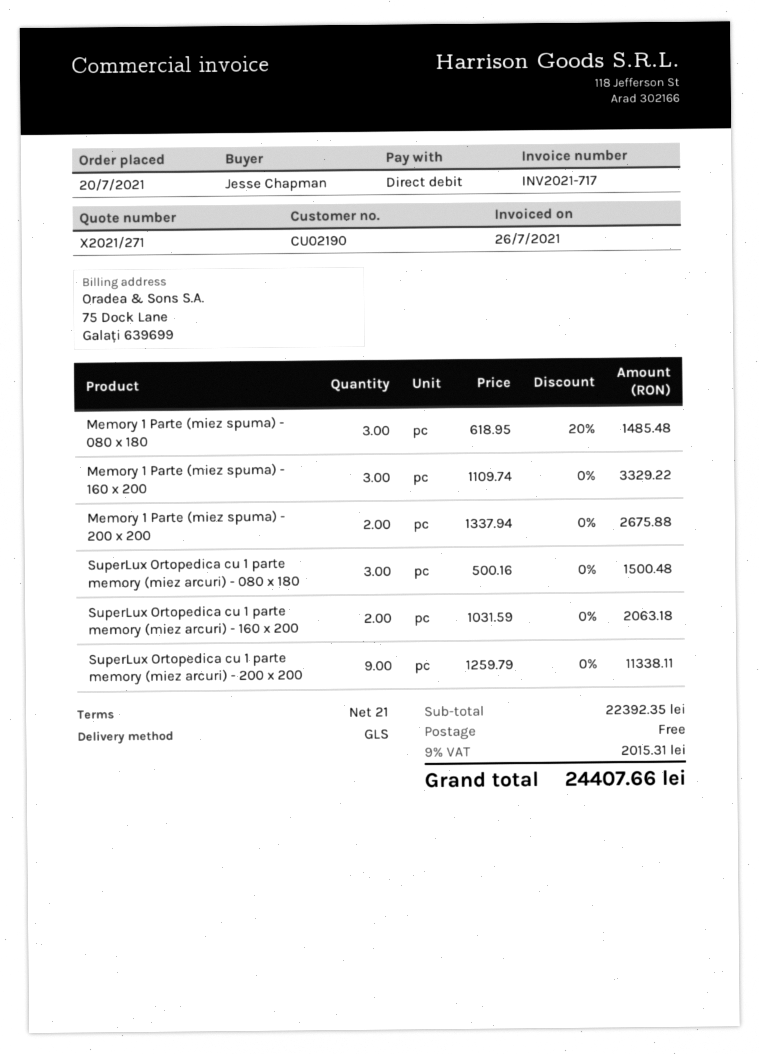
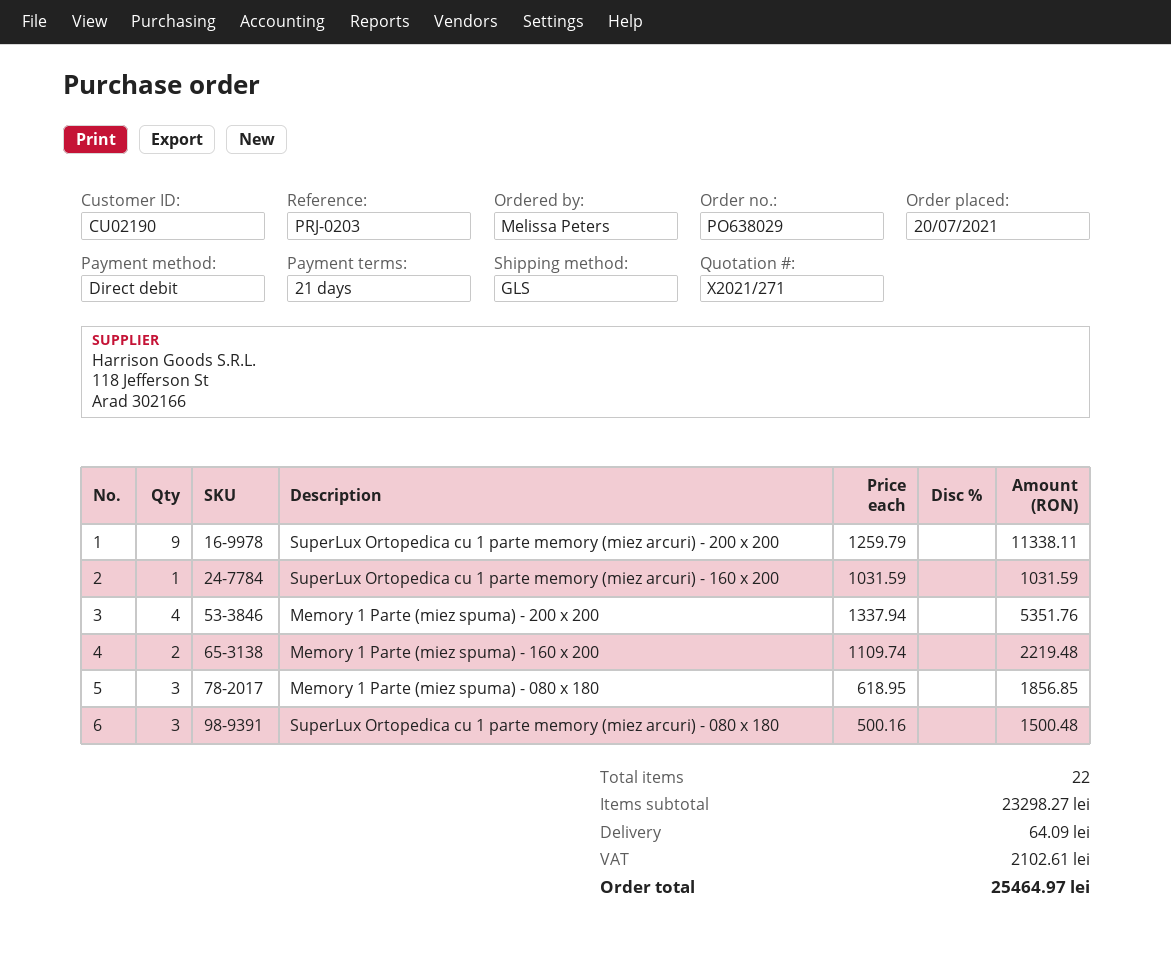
ordered by: Jesse Chapman -> Melissa Peters
Memory 1 Parte (miez spuma) - 080 x 180: 3 x 618.95 - 20% = 1485.48 -> 3 x 618.95 = 1856.85
Memory 1 Parte (miez spuma) - 160 x 200: 3 x 1109.74 = 3329.22 -> 2 x 1109.74 = 2219.48
Memory 1 Parte (miez spuma) - 200 x 200: 2 x 1337.94 = 2675.88 -> 4 x 1337.94 = 5351.76
SuperLux Ortopedica cu 1 parte memory (miez arcuri) - 160 x 200: 2 x 1031.59 = 2063.18 -> 1 x 1031.59 = 1031.59
subtotal: 22392.35 -> 23298.27
shipping: 0.00 -> 64.09
tax: 2015.31 -> 2102.61
total: 24407.66 -> 25464.97

